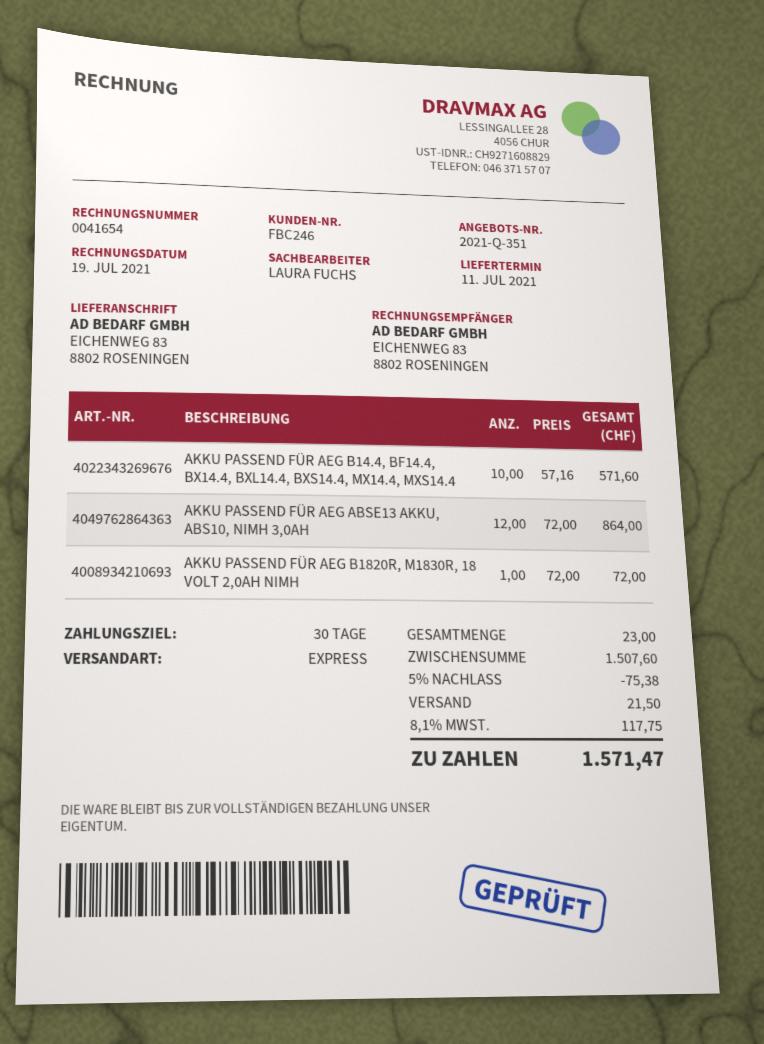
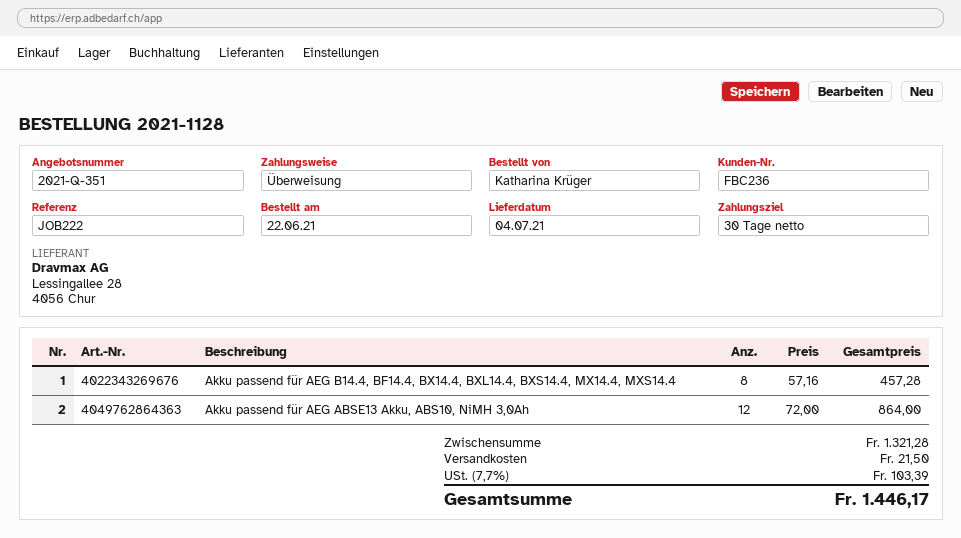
delivery date: 2021-07-11 -> 2021-07-04
customer number: FBC246 -> FBC236
AKKU PASSEND FÜR AEG B14.4, BF14.4, BX14.4, BXL14.4, BXS14.4, MX14.4, MXS14.4: 10 x 57.16 = 571.60 -> 8 x 57.16 = 457.28
AKKU PASSEND FÜR AEG B1820R, M1830R, 18 VOLT 2,0AH NIMH: 1 x 72.00 = 72.00 -> none
subtotal: 1507.60 -> 1321.28
discount: 5% = 75.38 -> none
tax: 8.1% = 117.75 -> 7.7% = 103.39
total: 1571.47 -> 1446.17

